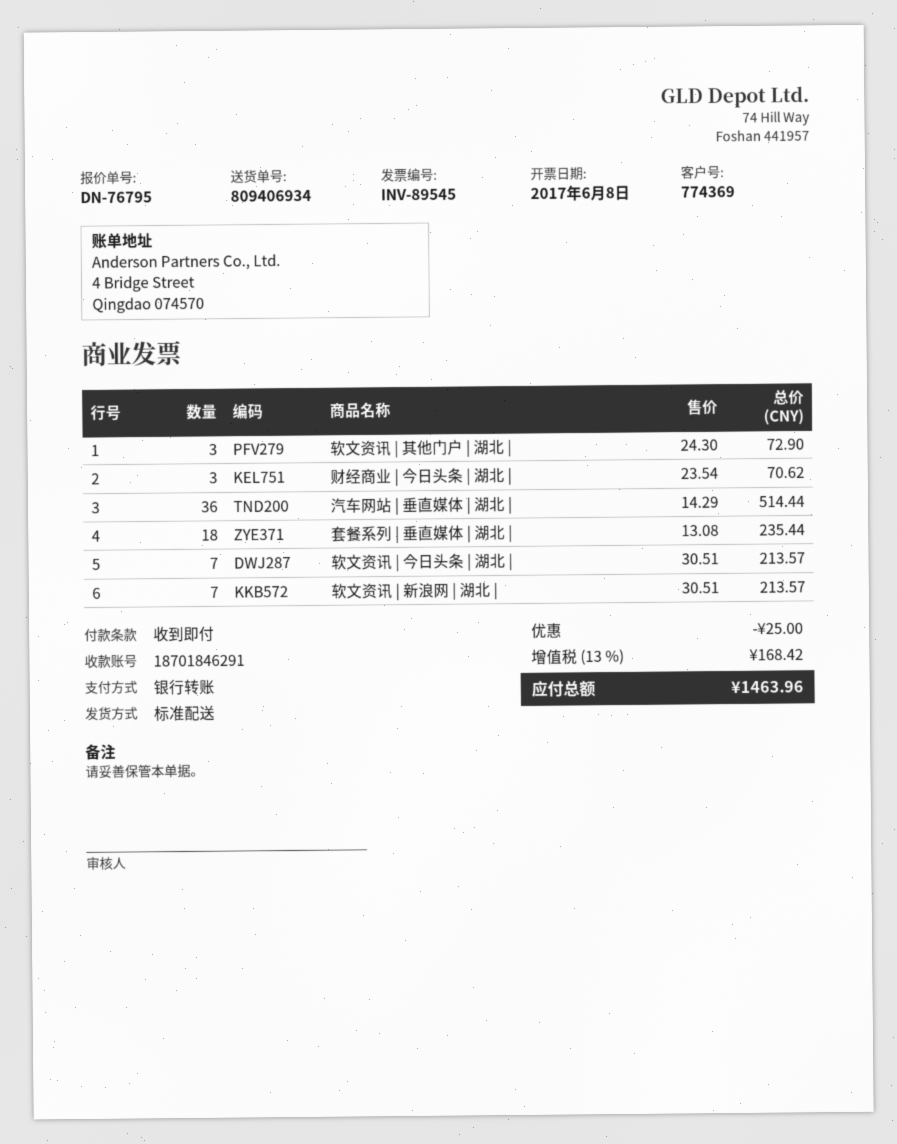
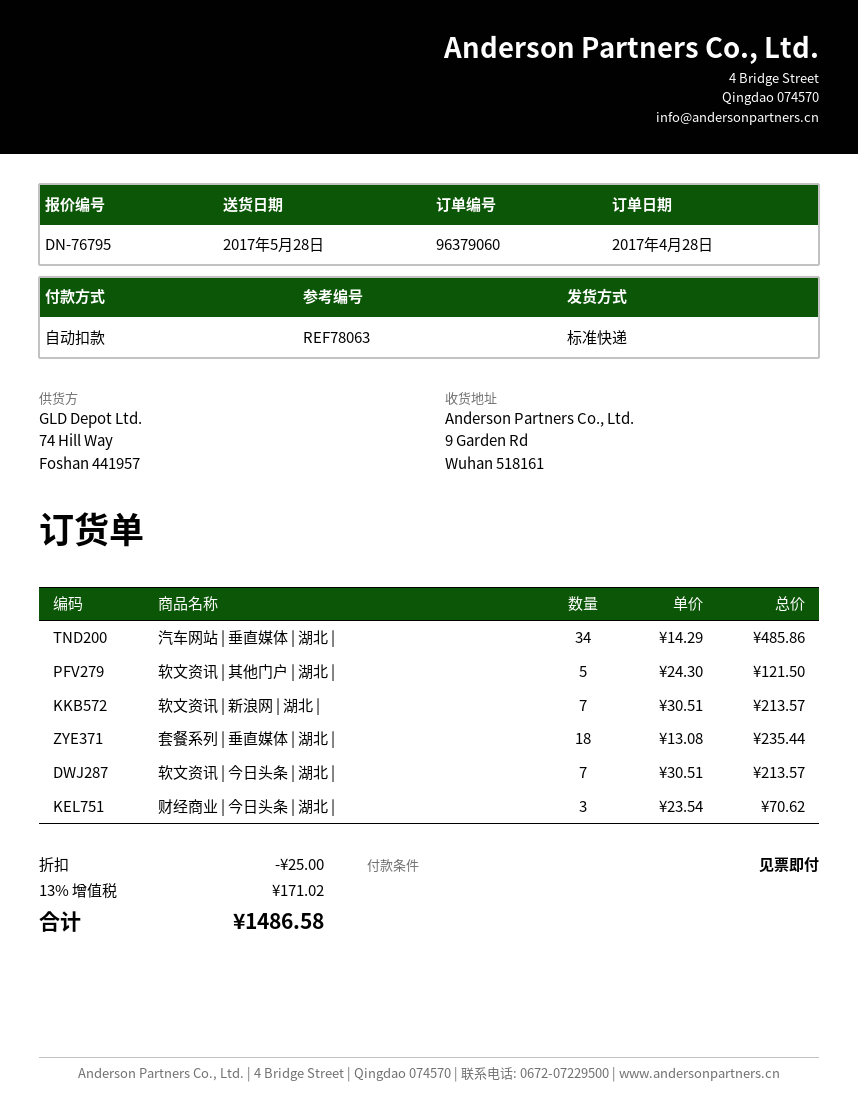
payment method: bank transfer -> direct debit
软文资讯 | 其他门户 | 湖北 |: 3 x 24.30 = 72.90 -> 5 x 24.30 = 121.50
汽车网站 | 垂直媒体 | 湖北 |: 36 x 14.29 = 514.44 -> 34 x 14.29 = 485.86
tax: 13% = 168.42 -> 13% = 171.02
total: 1463.96 -> 1486.58

